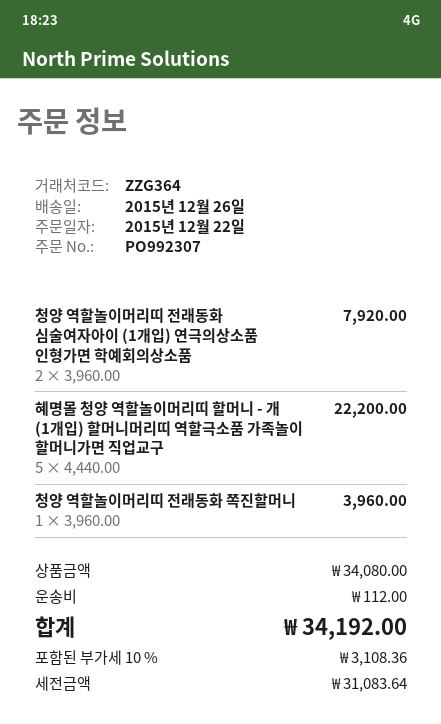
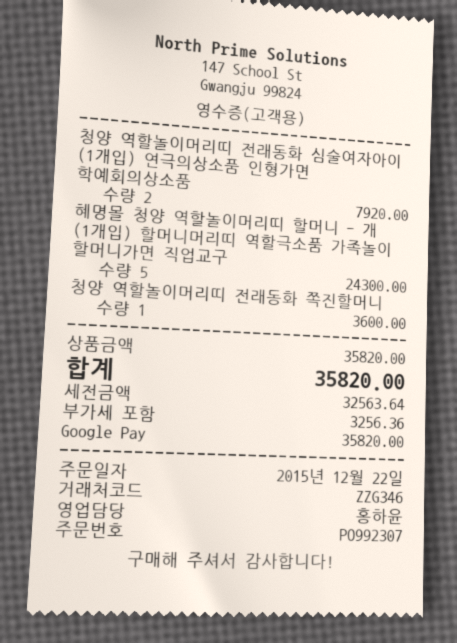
customer number: ZZG364 -> ZZG346
혜명몰 청양 역할놀이머리띠 할머니 - 개 (1개입) 할머니머리띠 역할극소품 가족놀이 할머니가면 직업교구: 5 for 22200.00 -> 5 for 24300.00
청양 역할놀이머리띠 전래동화 쪽진할머니: 1 for 3960.00 -> 1 for 3600.00
subtotal: 34080.00 -> 35820.00
shipping: 112.00 -> none
net: 31083.64 -> 32563.64
tax: 3108.36 -> 3256.36
total: 34192.00 -> 35820.00

